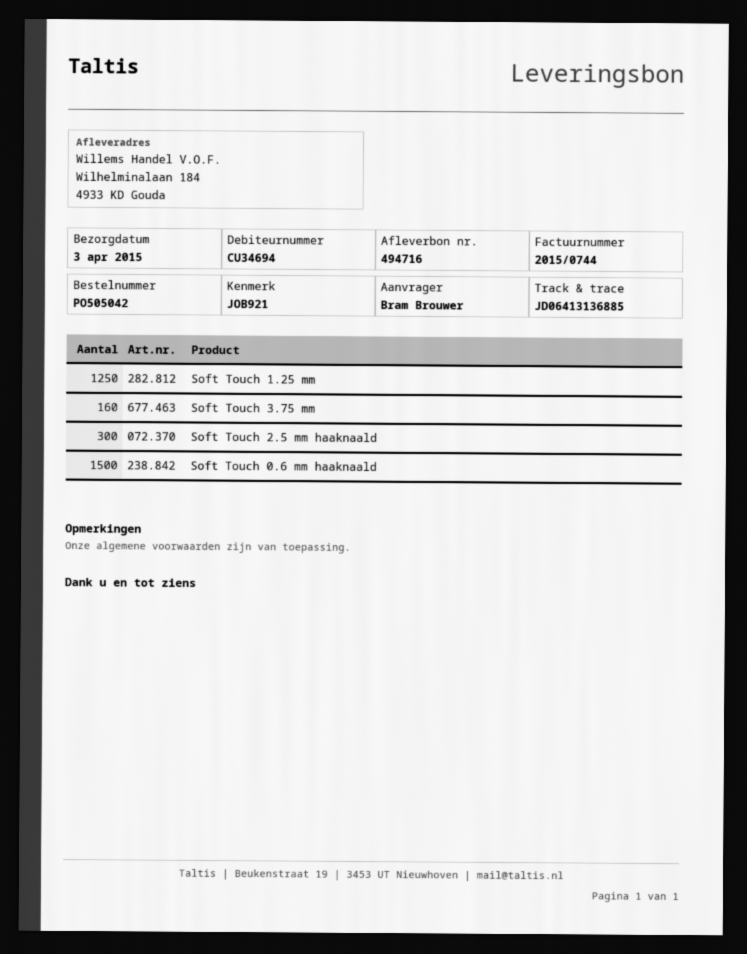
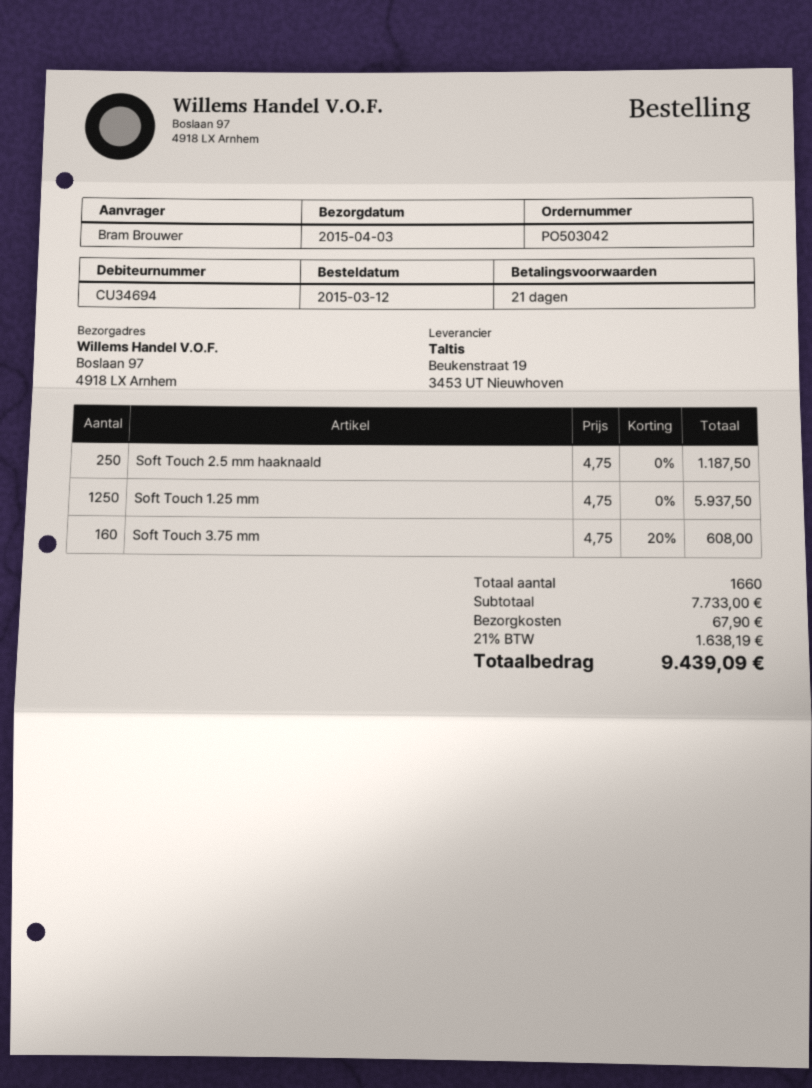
order number: PO505042 -> PO503042
ship to: Wilhelminalaan 184, 4933 KD Gouda -> Boslaan 97, 4918 LX Arnhem
Soft Touch 2.5 mm haaknaald: 300 -> 250
Soft Touch 0.6 mm haaknaald: 1500 -> none

